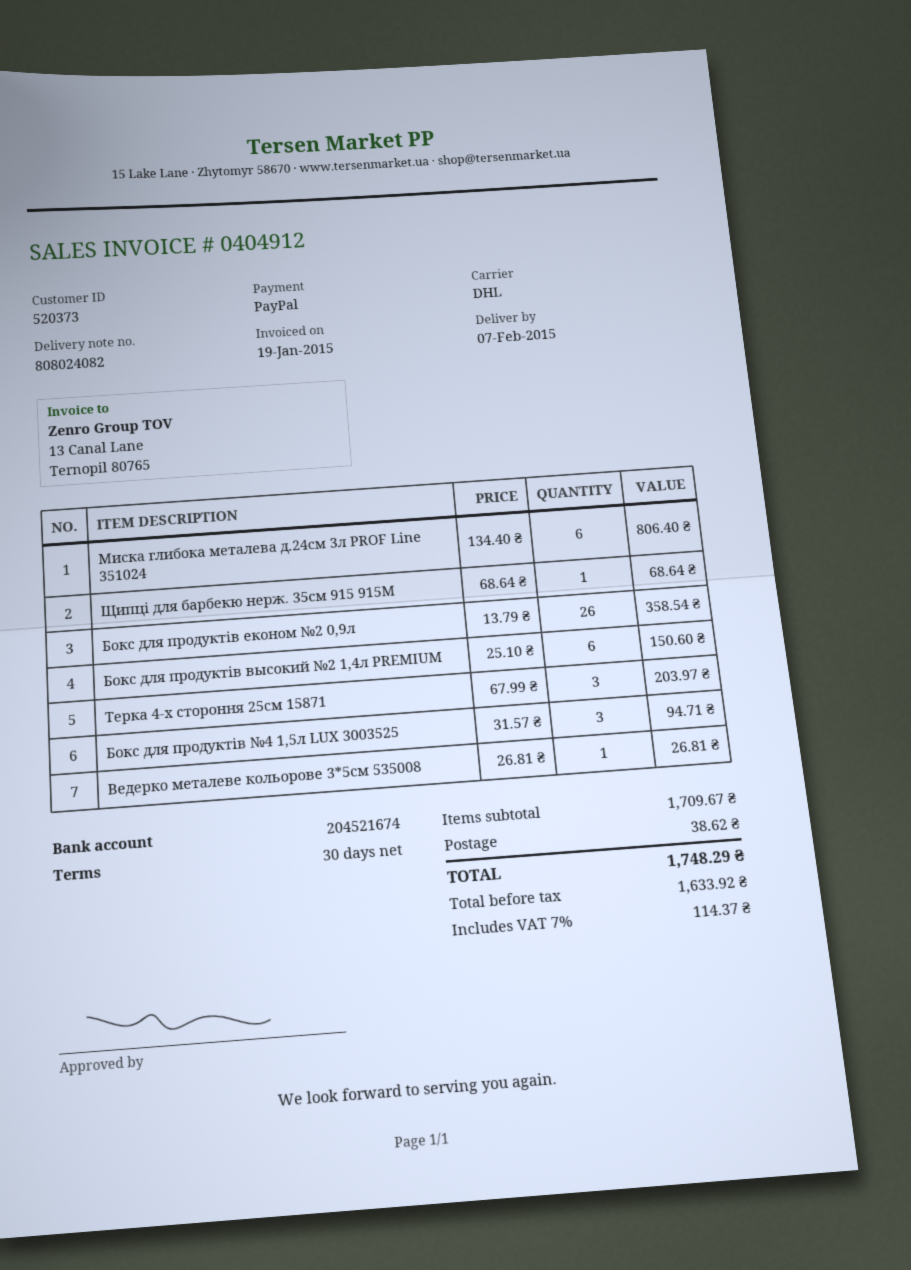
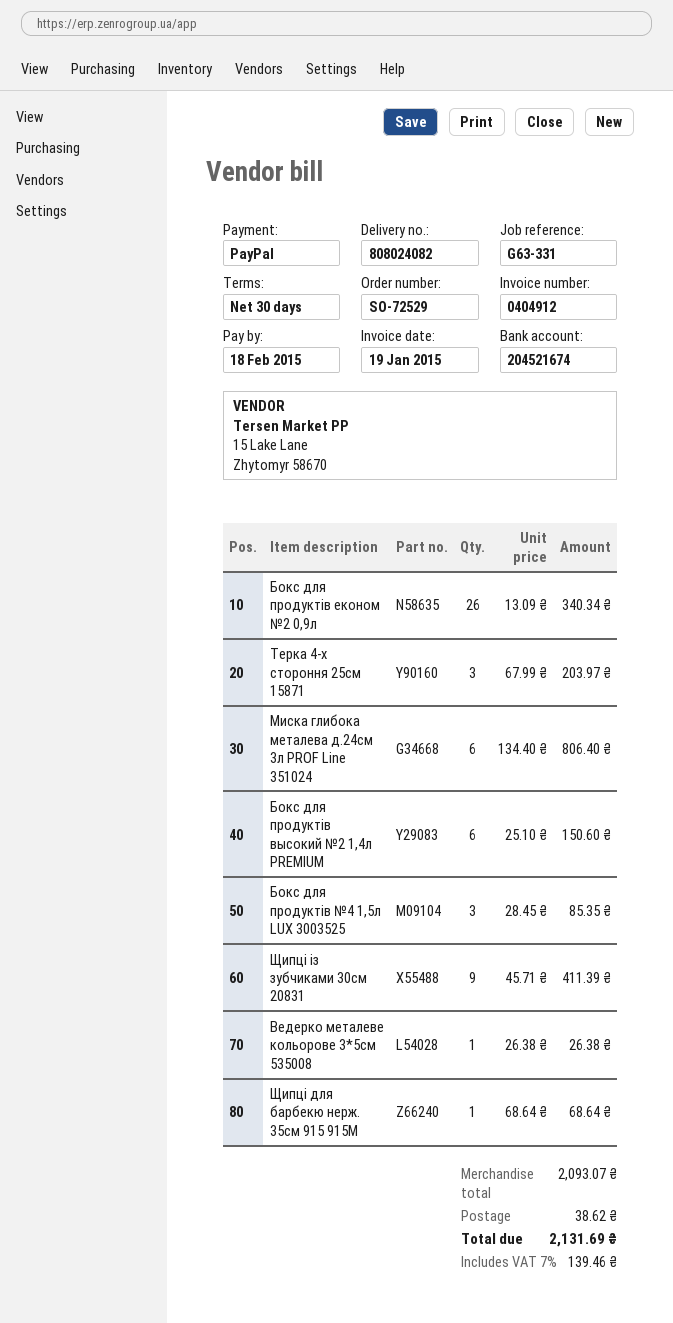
Бокс для продуктів економ №2 0,9л: 26 x 13.79 = 358.54 -> 26 x 13.09 = 340.34
Бокс для продуктів №4 1,5л LUX 3003525: 3 x 31.57 = 94.71 -> 3 x 28.45 = 85.35
Ведерко металеве кольорове 3*5см 535008: 1 x 26.81 = 26.81 -> 1 x 26.38 = 26.38
Щипці із зубчиками 30см 20831: none -> 9 x 45.71 = 411.39
subtotal: 1709.67 -> 2093.07
tax: 7% = 114.37 -> 7% = 139.46
total: 1748.29 -> 2131.69

